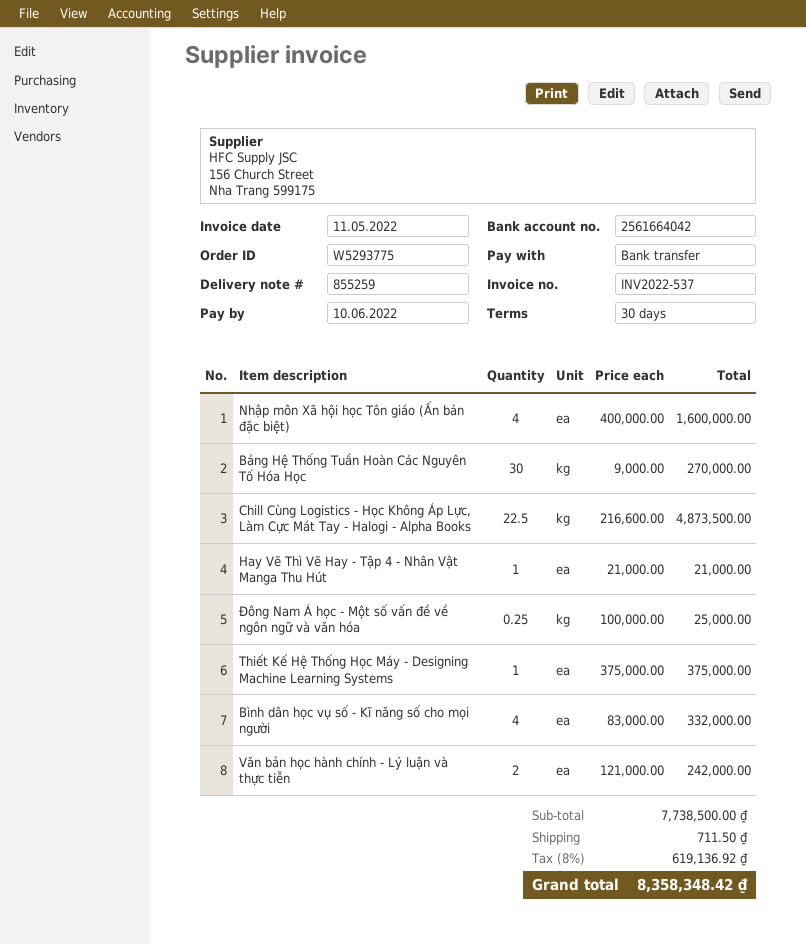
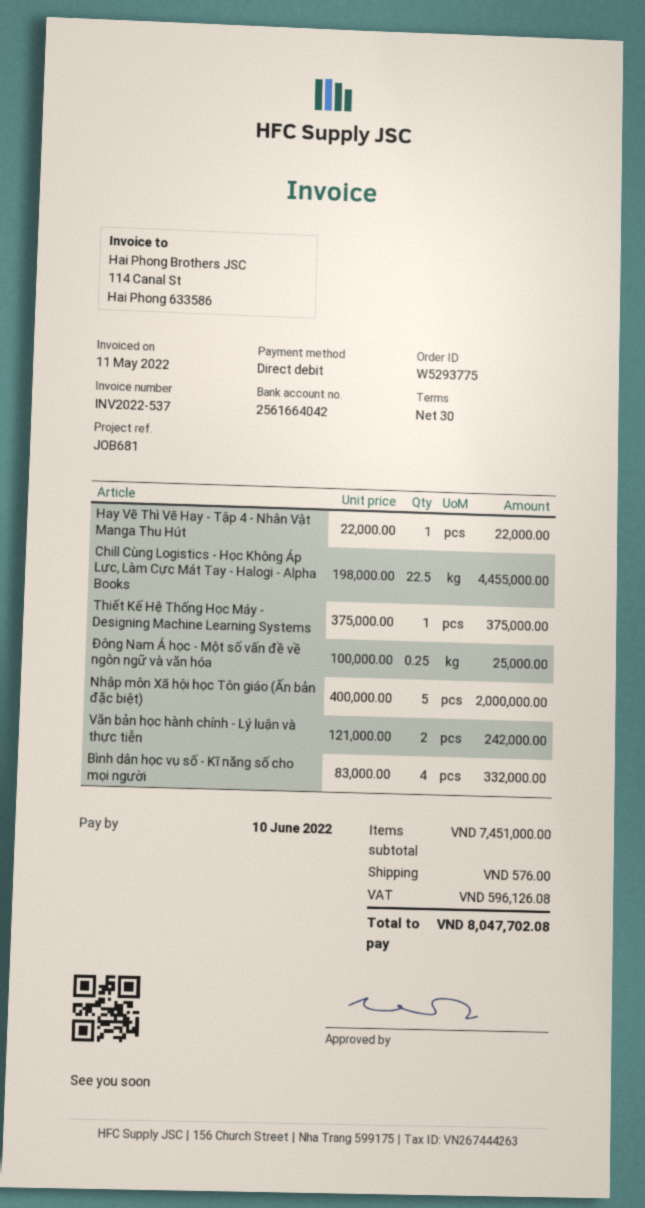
payment method: bank transfer -> direct debit
Nhập môn Xã hội học Tôn giáo (Ấn bản đặc biệt): 4 x 400000.00 = 1600000.00 -> 5 x 400000.00 = 2000000.00
Bảng Hệ Thống Tuần Hoàn Các Nguyên Tố Hóa Học: 30 x 9000.00 = 270000.00 -> none
Chill Cùng Logistics - Học Không Áp Lực, Làm Cực Mát Tay - Halogi - Alpha Books: 22.5 x 216600.00 = 4873500.00 -> 22.5 x 198000.00 = 4455000.00
Hay Vẽ Thì Vẽ Hay - Tập 4 - Nhân Vật Manga Thu Hút: 1 x 21000.00 = 21000.00 -> 1 x 22000.00 = 22000.00
subtotal: 7738500.00 -> 7451000.00
shipping: 711.50 -> 576.00
tax: 619136.92 -> 596126.08
total: 8358348.42 -> 8047702.08

